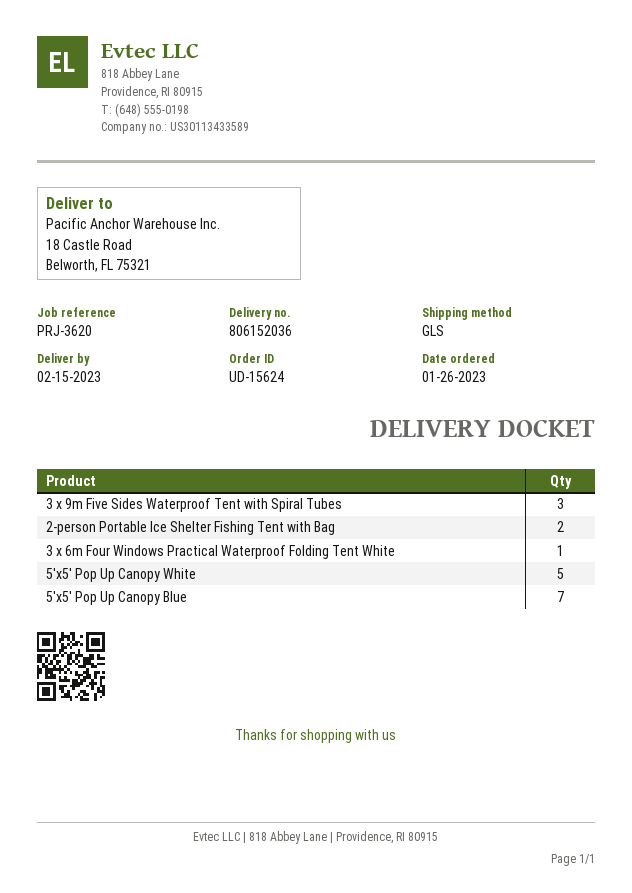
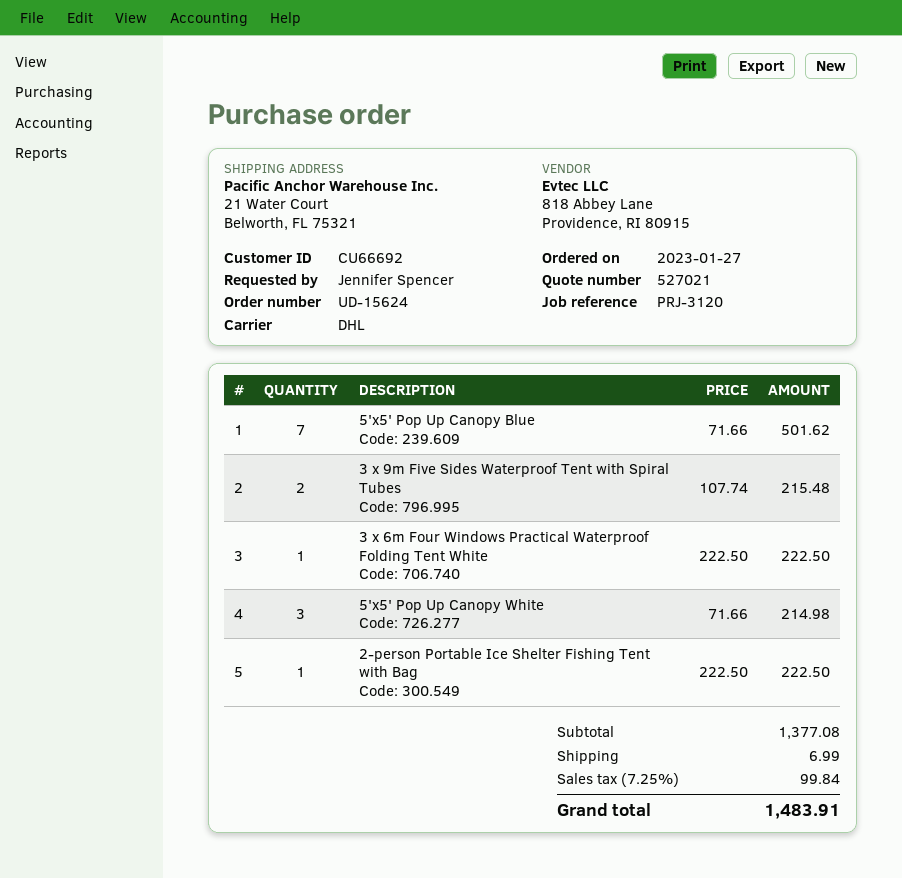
order date: 2023-01-26 -> 2023-01-27
reference: PRJ-3620 -> PRJ-3120
shipping method: GLS -> DHL
ship to: 18 Castle Road, Belworth, FL 75321 -> 21 Water Court, Belworth, FL 75321
3 x 9m Five Sides Waterproof Tent with Spiral Tubes: 3 -> 2
2-person Portable Ice Shelter Fishing Tent with Bag: 2 -> 1
5'x5' Pop Up Canopy White: 5 -> 3

